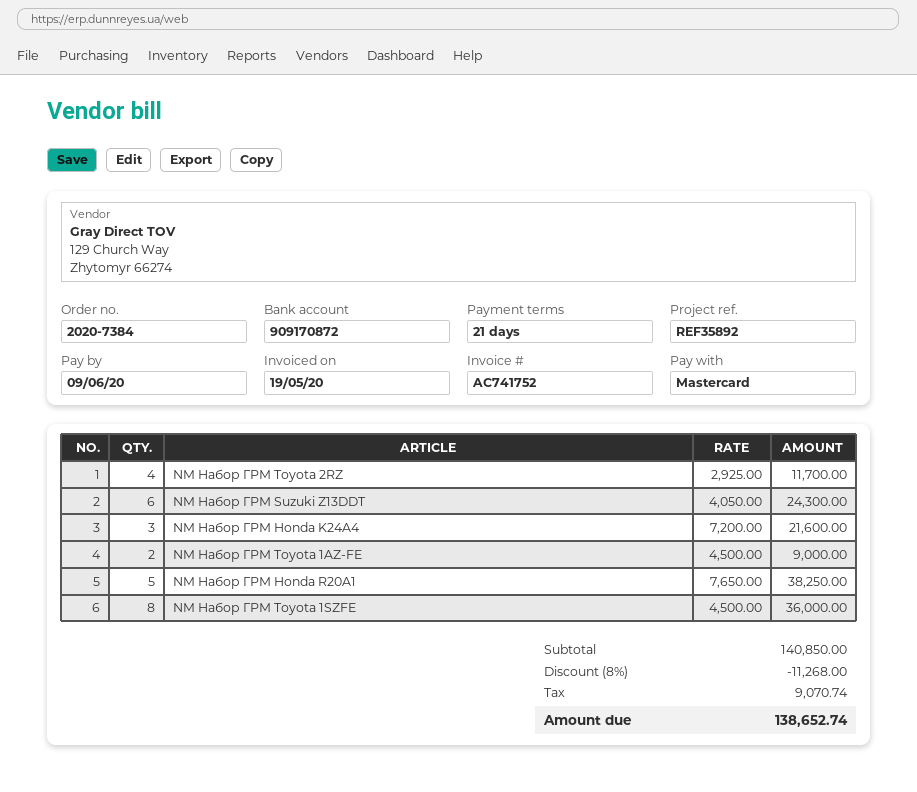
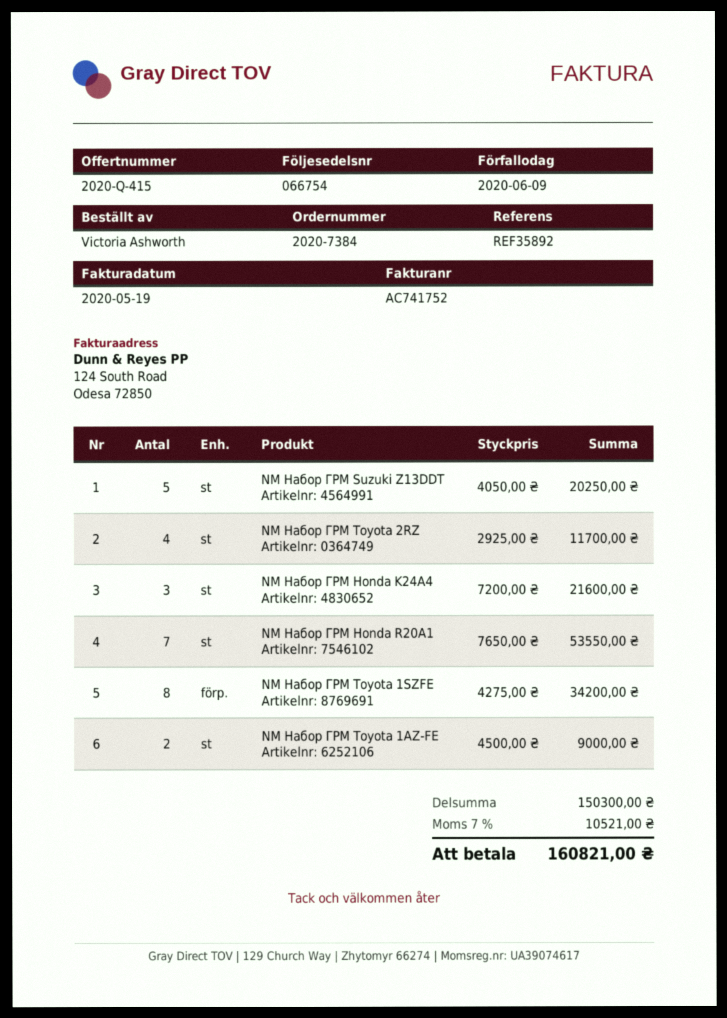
NM Набор ГРМ Suzuki Z13DDT: 6 x 4050.00 = 24300.00 -> 5 x 4050.00 = 20250.00
NM Набор ГРМ Honda R20A1: 5 x 7650.00 = 38250.00 -> 7 x 7650.00 = 53550.00
NM Набор ГРМ Toyota 1SZFE: 8 x 4500.00 = 36000.00 -> 8 x 4275.00 = 34200.00
subtotal: 140850.00 -> 150300.00
discount: 8% = 11268.00 -> none
tax: 9070.74 -> 10521.00
total: 138652.74 -> 160821.00

